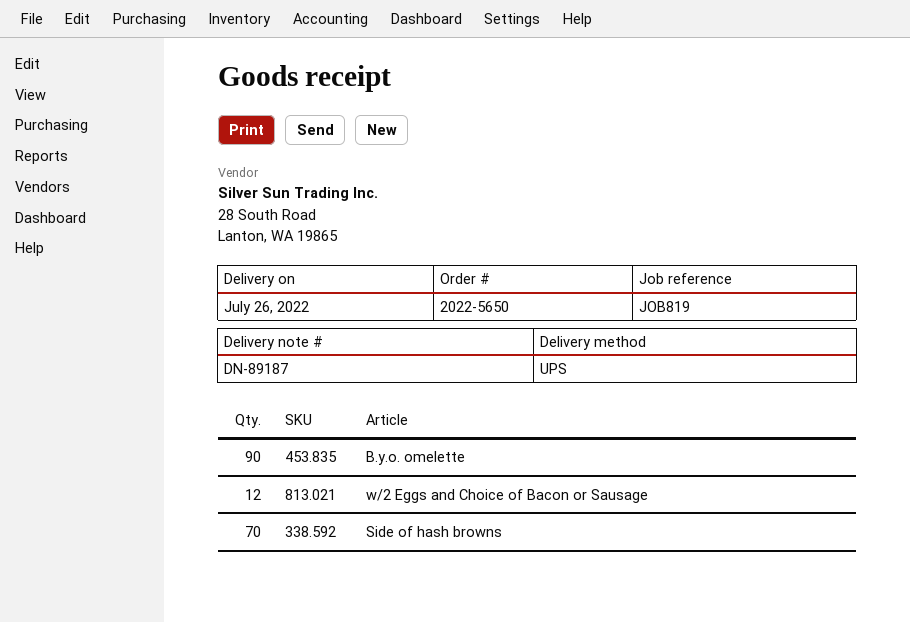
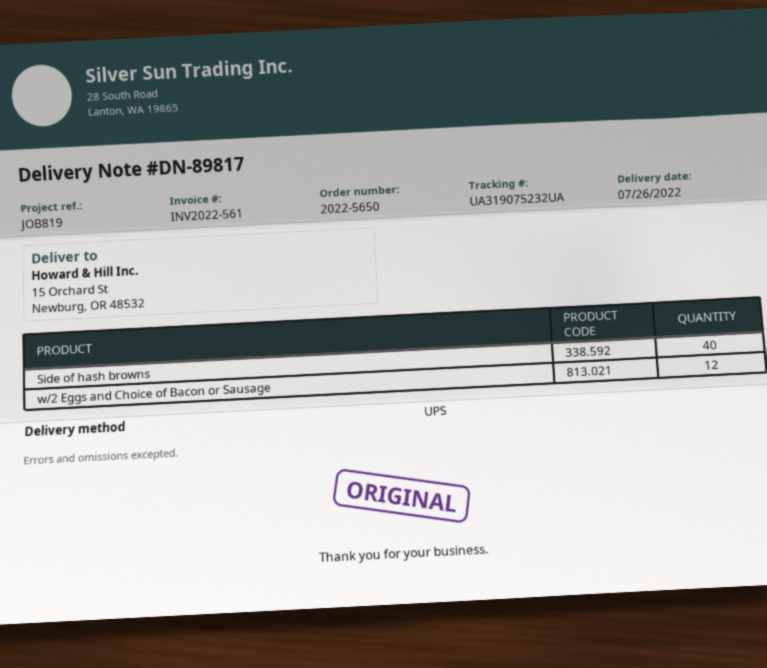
delivery note number: DN-89187 -> DN-89817
B.y.o. omelette: 90 -> none
Side of hash browns: 70 -> 40

